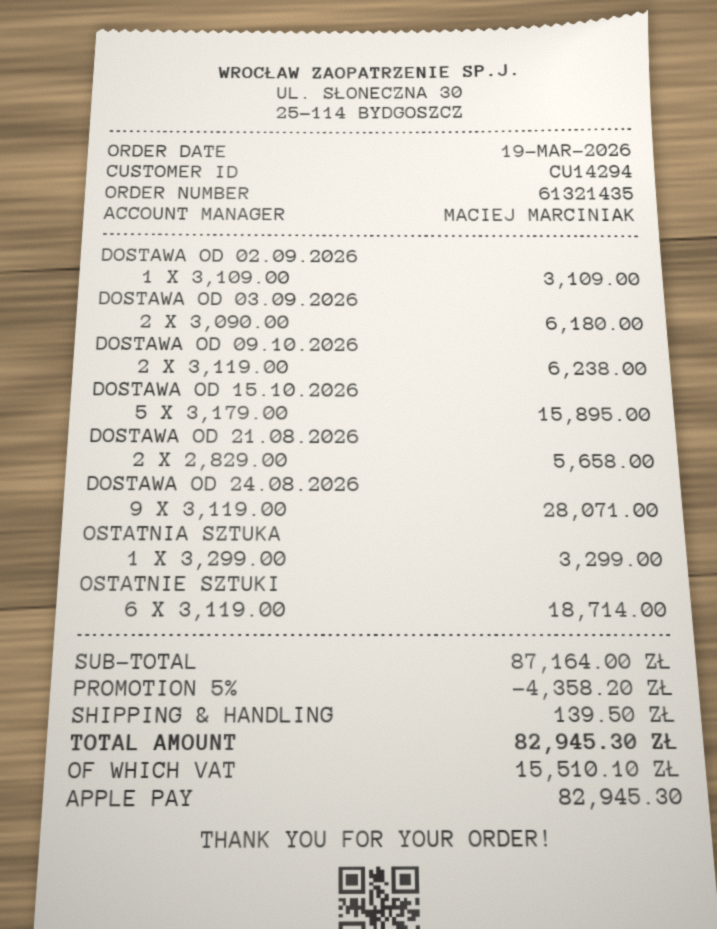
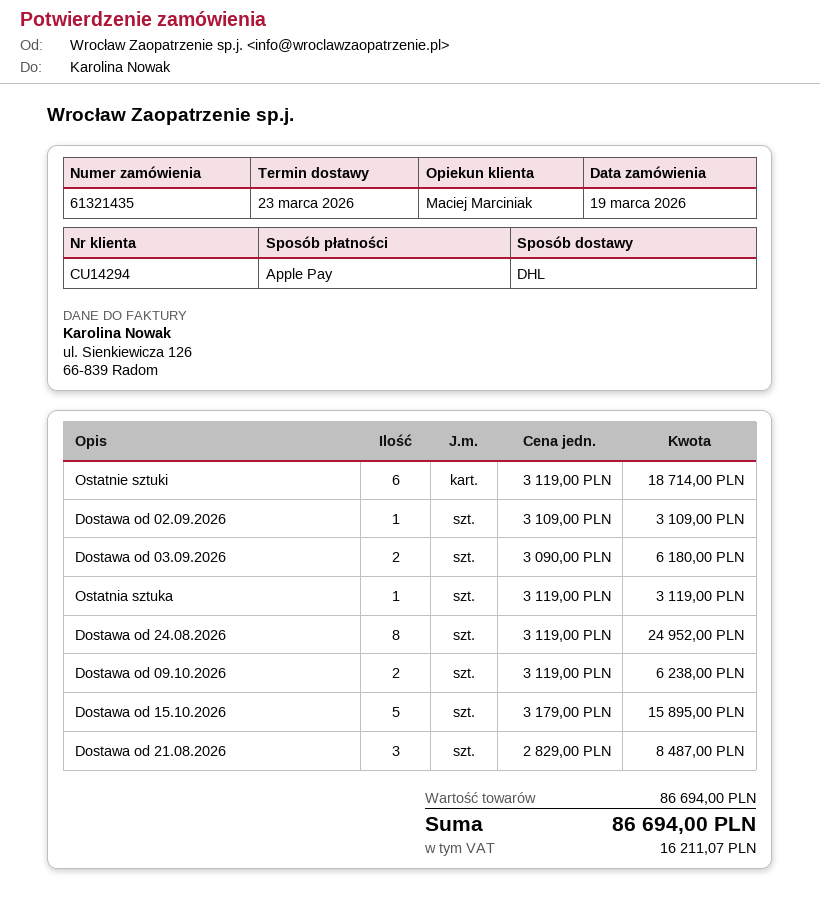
DOSTAWA OD 21.08.2026: 2 x 2829.00 = 5658.00 -> 3 x 2829.00 = 8487.00
DOSTAWA OD 24.08.2026: 9 x 3119.00 = 28071.00 -> 8 x 3119.00 = 24952.00
OSTATNIA SZTUKA: 1 x 3299.00 = 3299.00 -> 1 x 3119.00 = 3119.00
subtotal: 87164.00 -> 86694.00
discount: 5% = 4358.20 -> none
shipping: 139.50 -> none
tax: 15510.10 -> 16211.07
total: 82945.30 -> 86694.00

